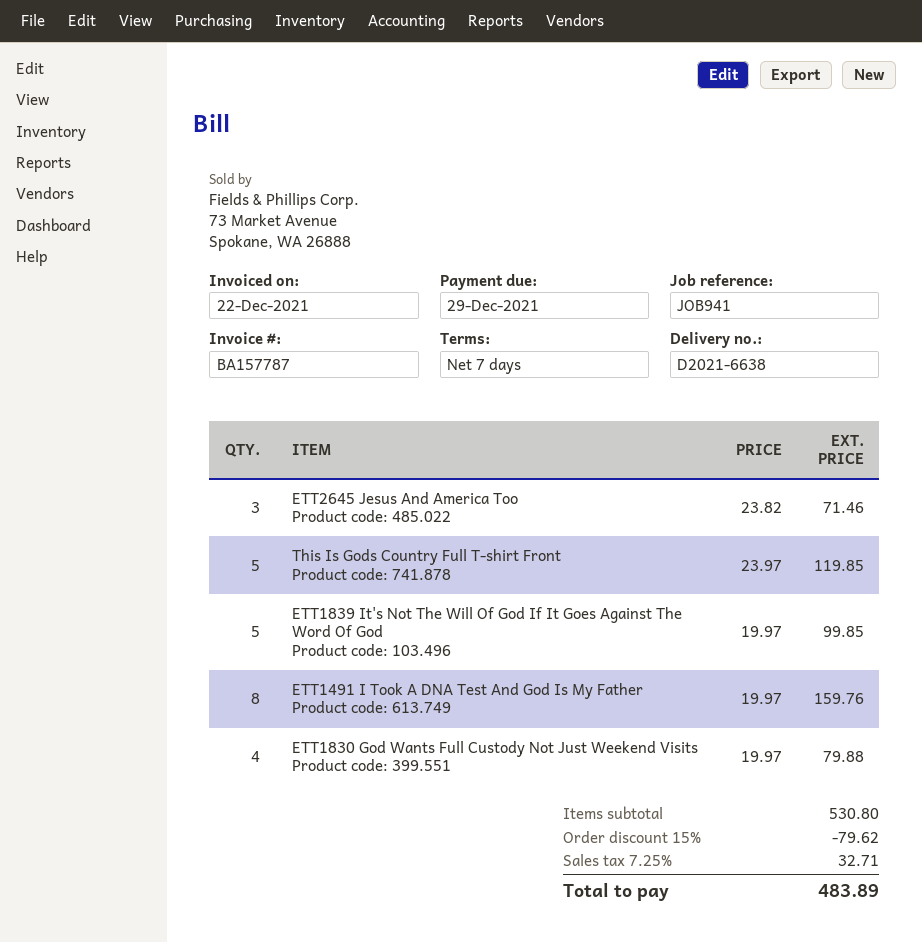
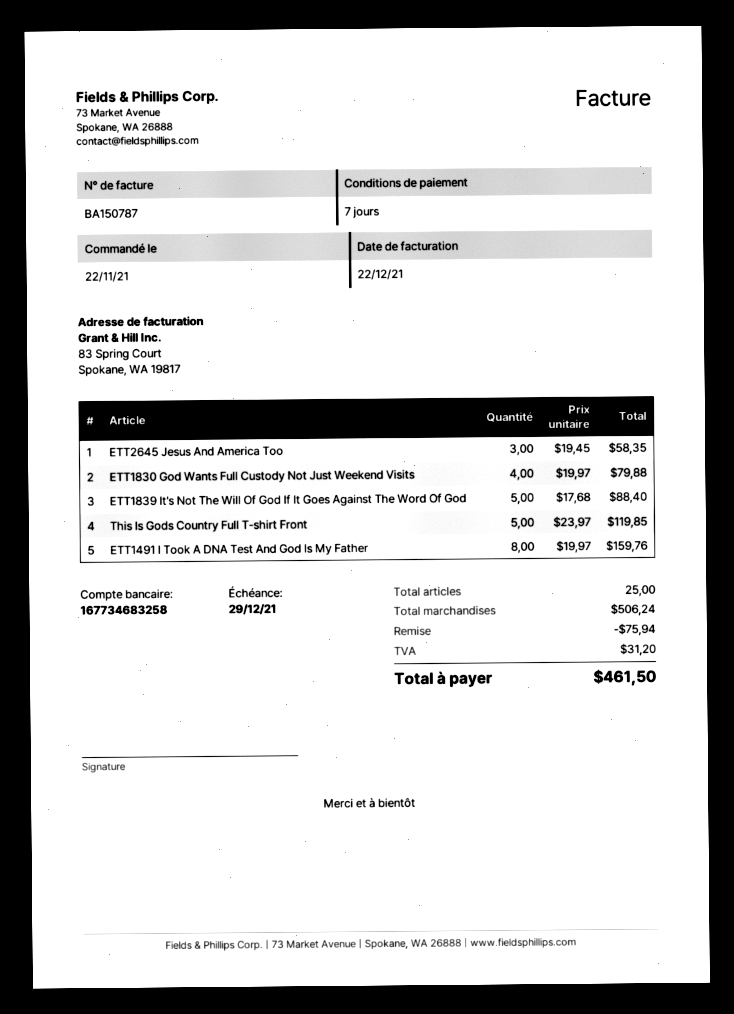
invoice number: BA157787 -> BA150787
ETT2645 Jesus And America Too: 3 x 23.82 = 71.46 -> 3 x 19.45 = 58.35
ETT1839 It's Not The Will Of God If It Goes Against The Word Of God: 5 x 19.97 = 99.85 -> 5 x 17.68 = 88.40
subtotal: 530.80 -> 506.24
discount: 79.62 -> 75.94
tax: 32.71 -> 31.20
total: 483.89 -> 461.50

